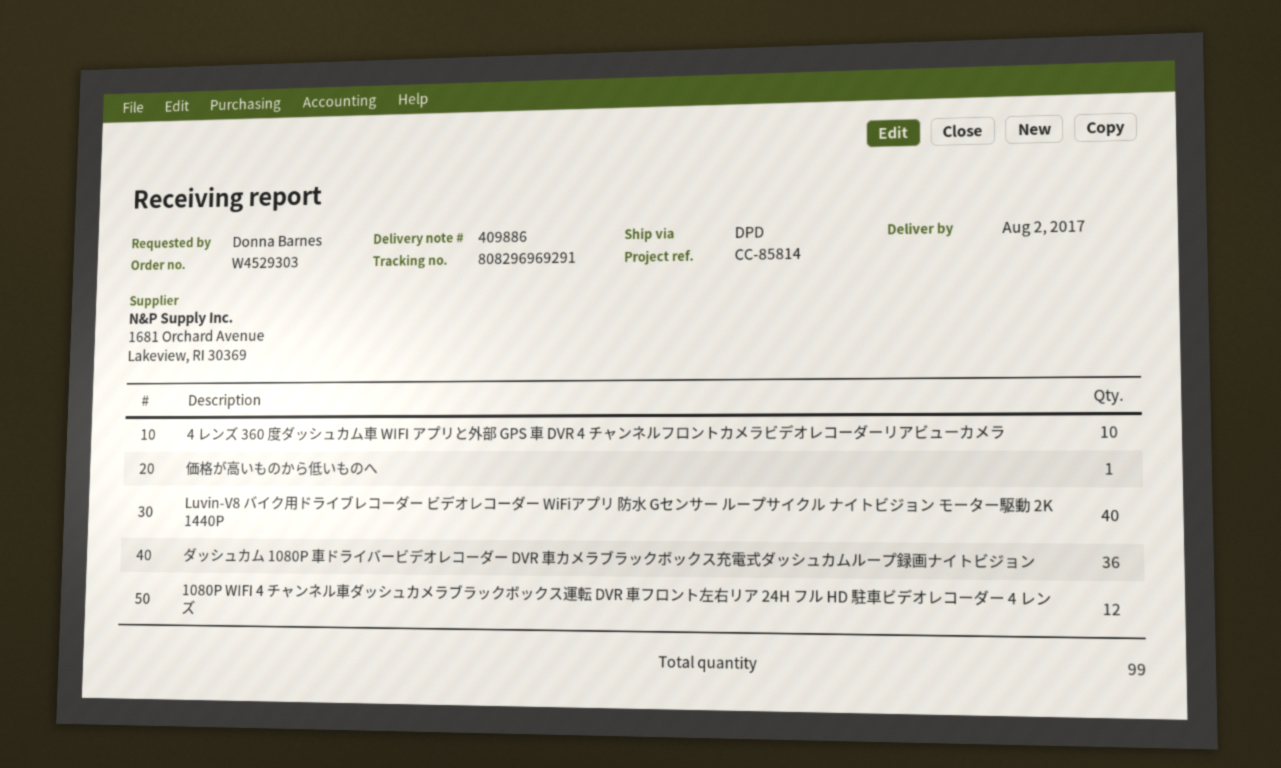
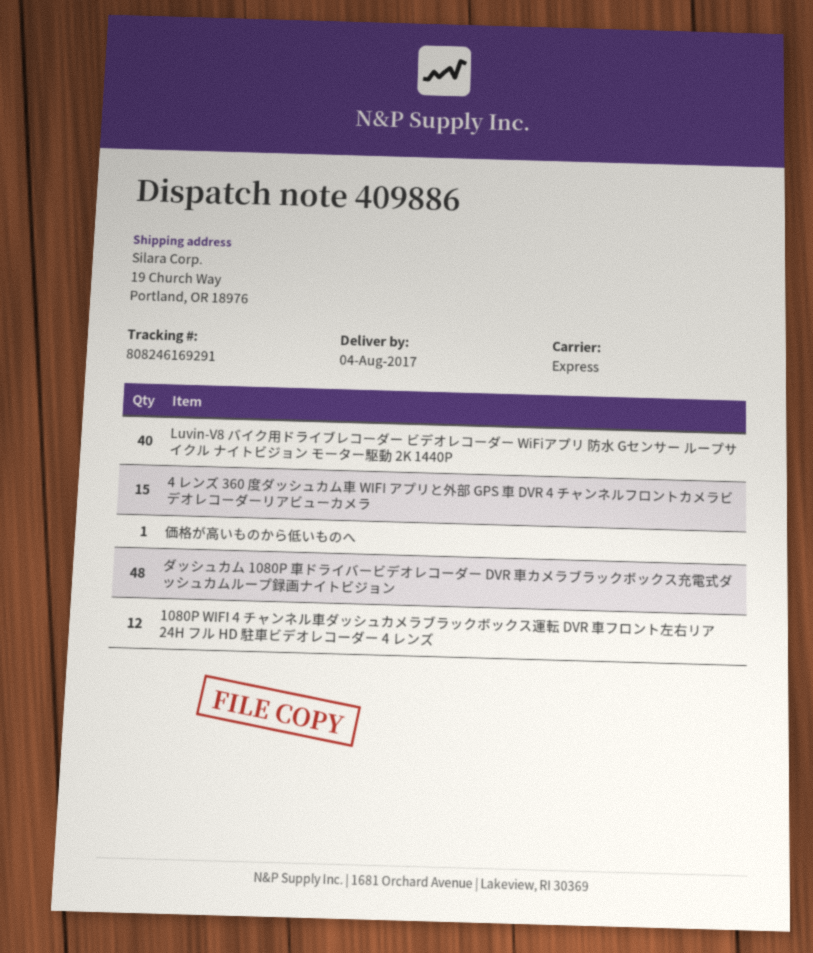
delivery date: 2017-08-02 -> 2017-08-04
shipping method: DPD -> express
tracking number: 808296969291 -> 808246169291
4 レンズ 360 度ダッシュカム車 WIFI アプリと外部 GPS 車 DVR 4 チャンネルフロントカメラビデオレコーダーリアビューカメラ: 10 -> 15
ダッシュカム 1080P 車ドライバービデオレコーダー DVR 車カメラブラックボックス充電式ダッシュカムループ録画ナイトビジョン: 36 -> 48

